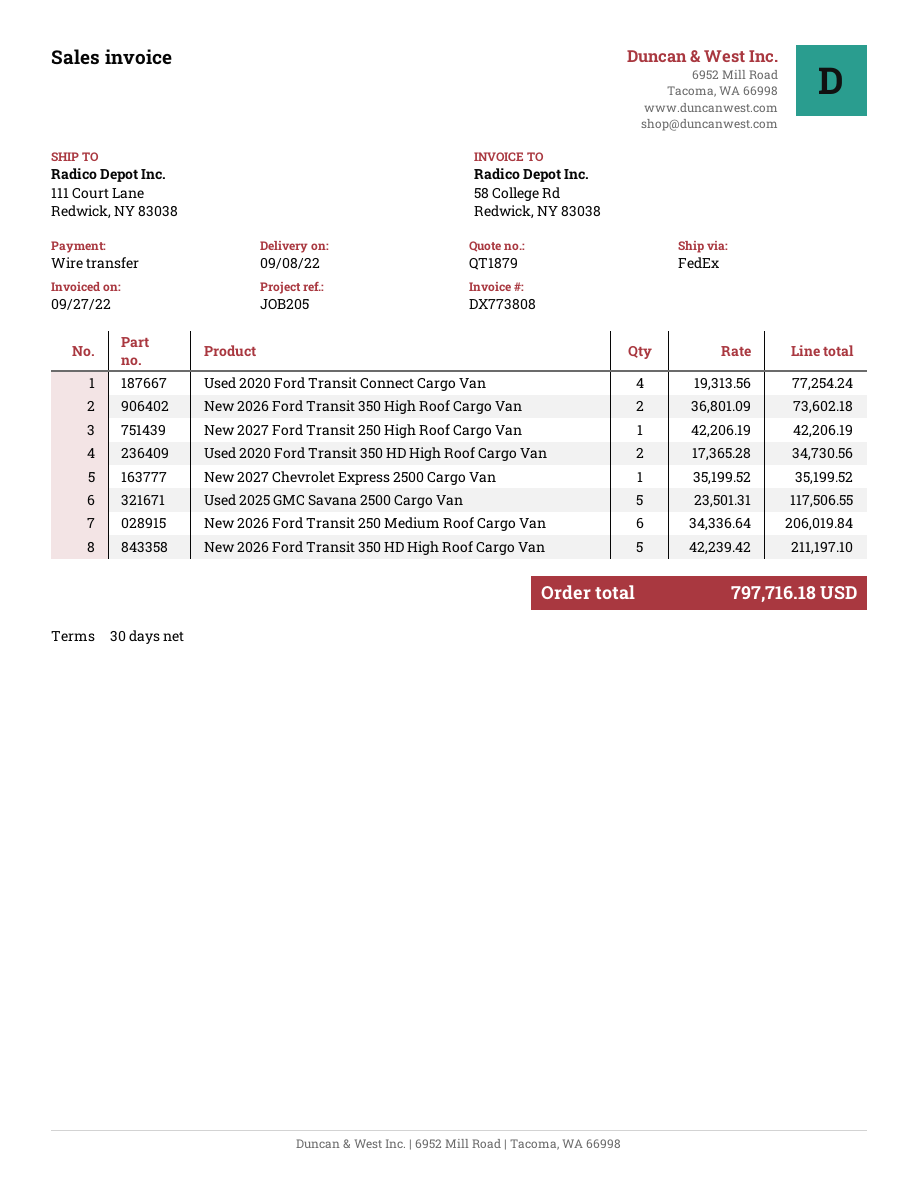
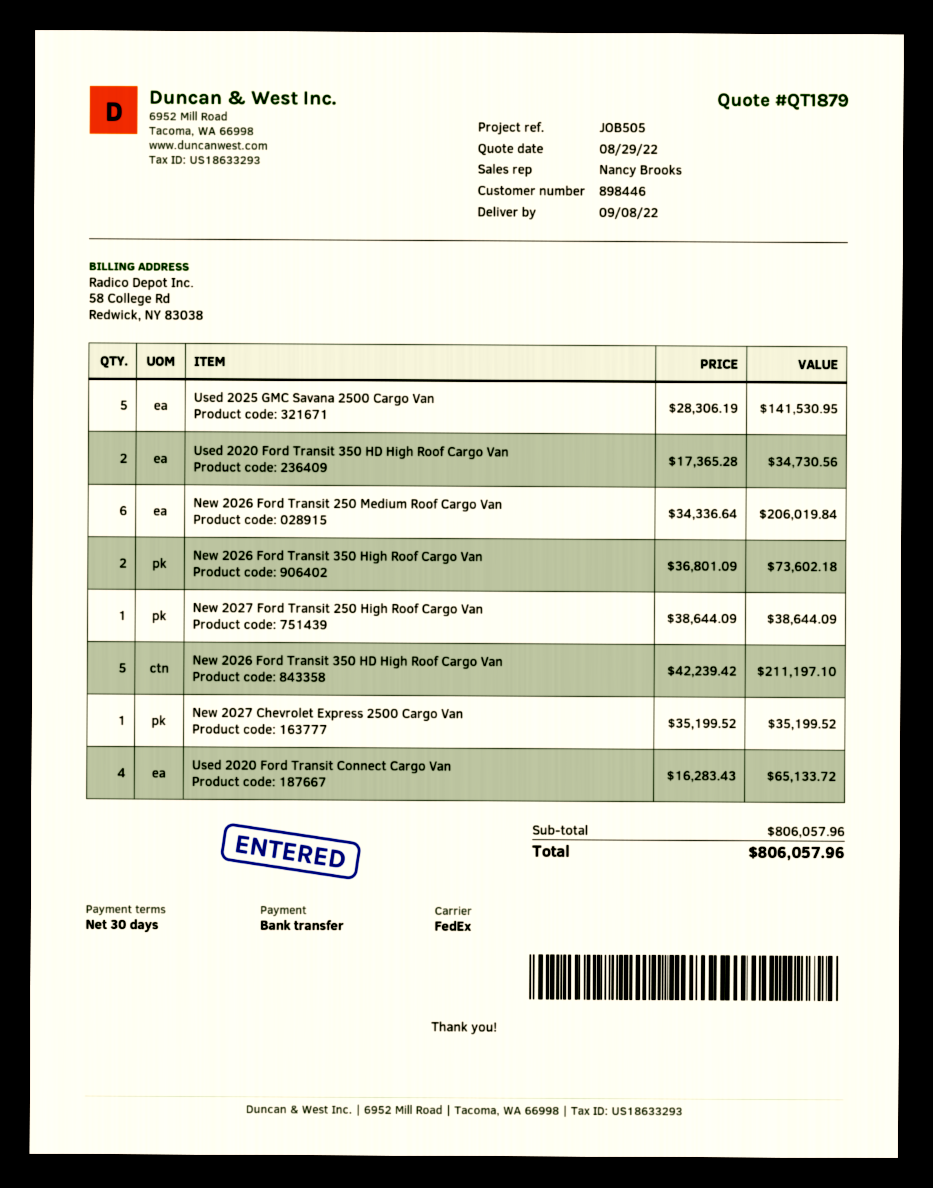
reference: JOB205 -> JOB505
Used 2020 Ford Transit Connect Cargo Van: 4 x 19313.56 = 77254.24 -> 4 x 16283.43 = 65133.72
New 2027 Ford Transit 250 High Roof Cargo Van: 1 x 42206.19 = 42206.19 -> 1 x 38644.09 = 38644.09
Used 2025 GMC Savana 2500 Cargo Van: 5 x 23501.31 = 117506.55 -> 5 x 28306.19 = 141530.95
total: 797716.18 -> 806057.96

